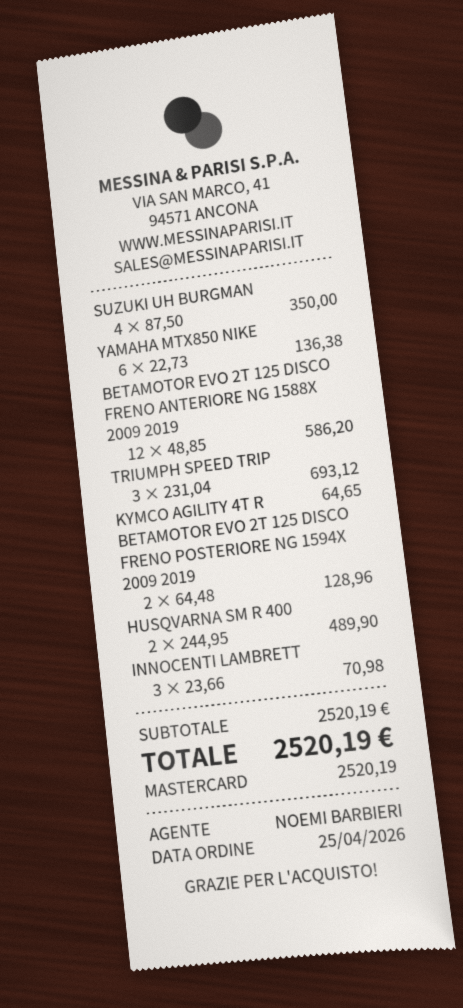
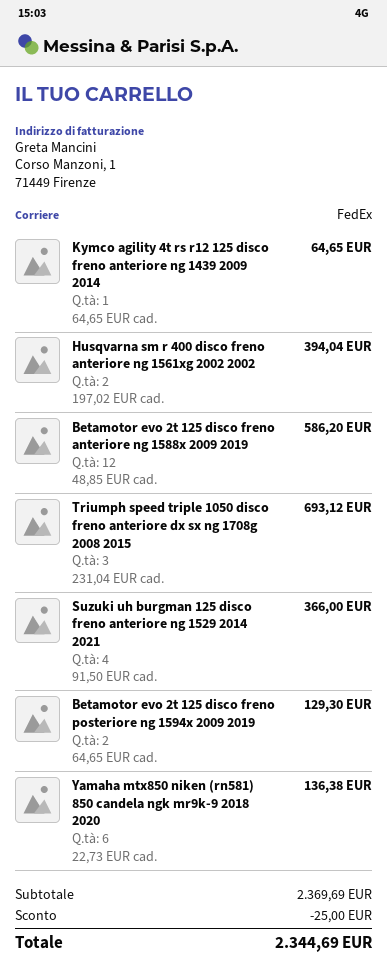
SUZUKI UH BURGMAN: 4 x 87.50 = 350.00 -> 4 x 91.50 = 366.00
BETAMOTOR EVO 2T 125 DISCO FRENO POSTERIORE NG 1594X 2009 2019: 2 x 64.48 = 128.96 -> 2 x 64.65 = 129.30
HUSQVARNA SM R 400: 2 x 244.95 = 489.90 -> 2 x 197.02 = 394.04
INNOCENTI LAMBRETT: 3 x 23.66 = 70.98 -> none
subtotal: 2520.19 -> 2369.69
discount: none -> 25.00
total: 2520.19 -> 2344.69

